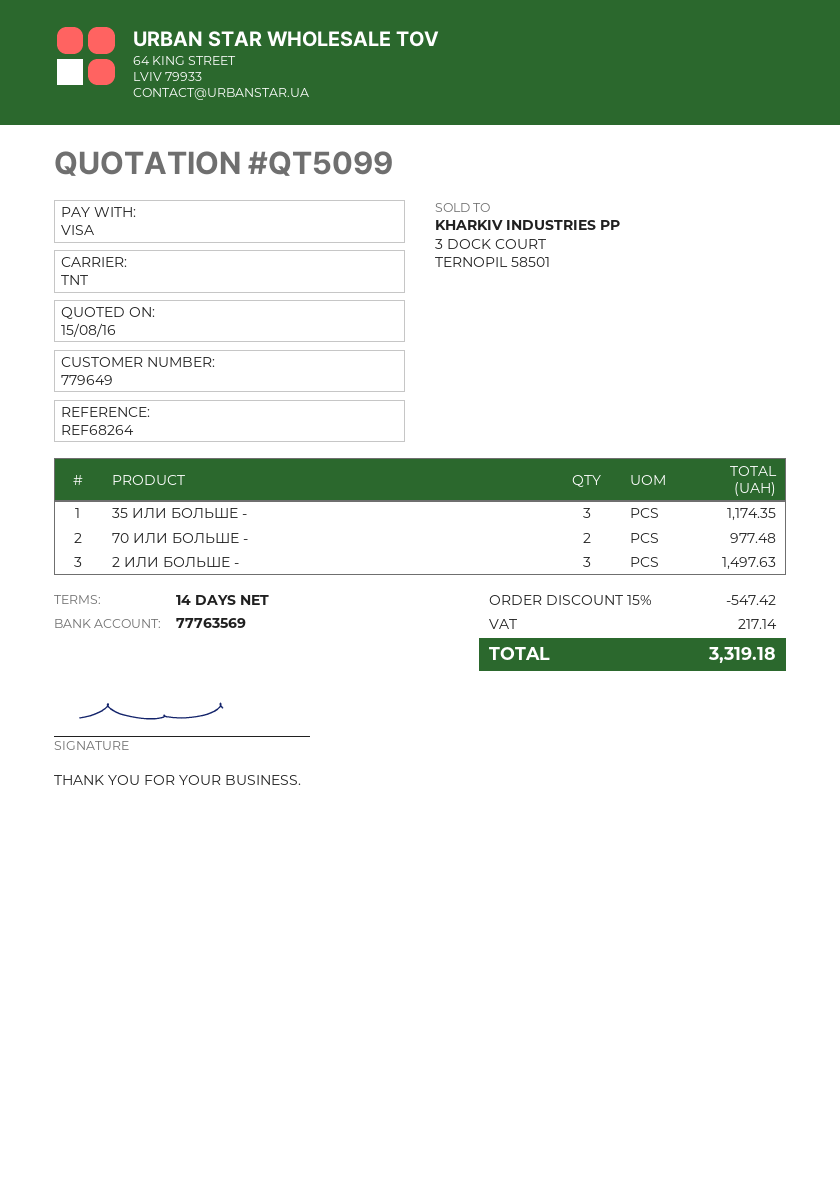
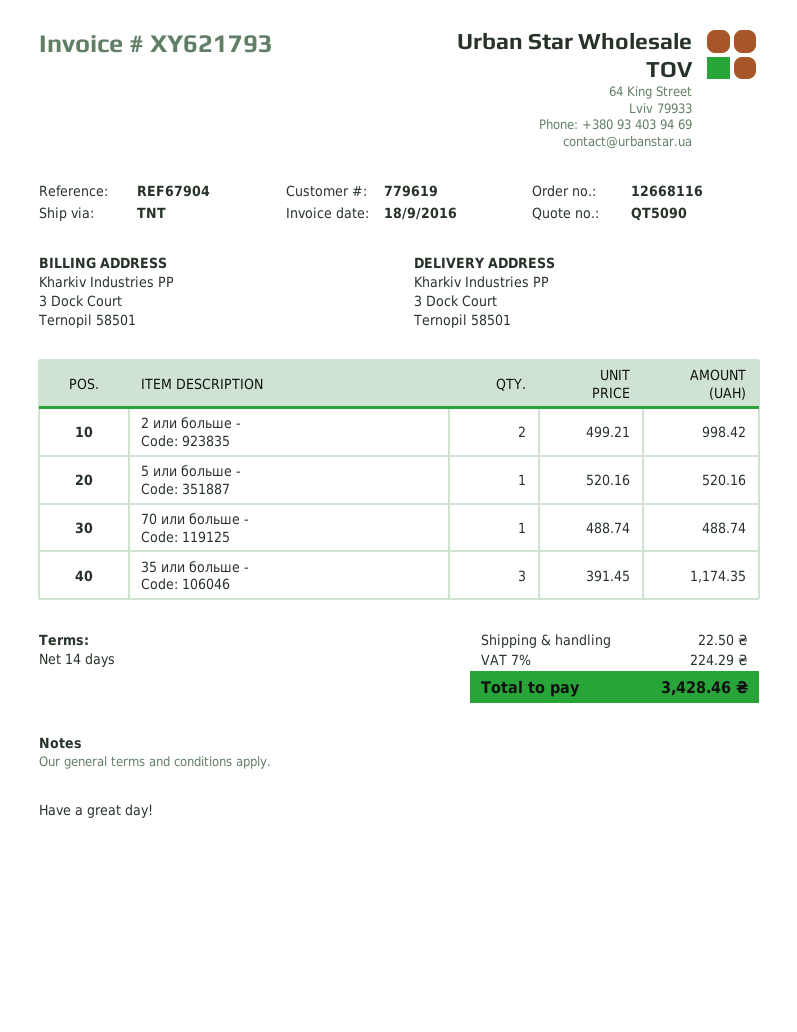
quote number: QT5099 -> QT5090
customer number: 779649 -> 779619
reference: REF68264 -> REF67904
70 ИЛИ БОЛЬШЕ -: 2 for 977.48 -> 1 for 488.74
2 ИЛИ БОЛЬШЕ -: 3 for 1497.63 -> 2 for 998.42
5 или больше -: none -> 1 for 520.16
discount: 15% = 547.42 -> none
shipping: none -> 22.50
tax: 217.14 -> 224.29
total: 3319.18 -> 3428.46

